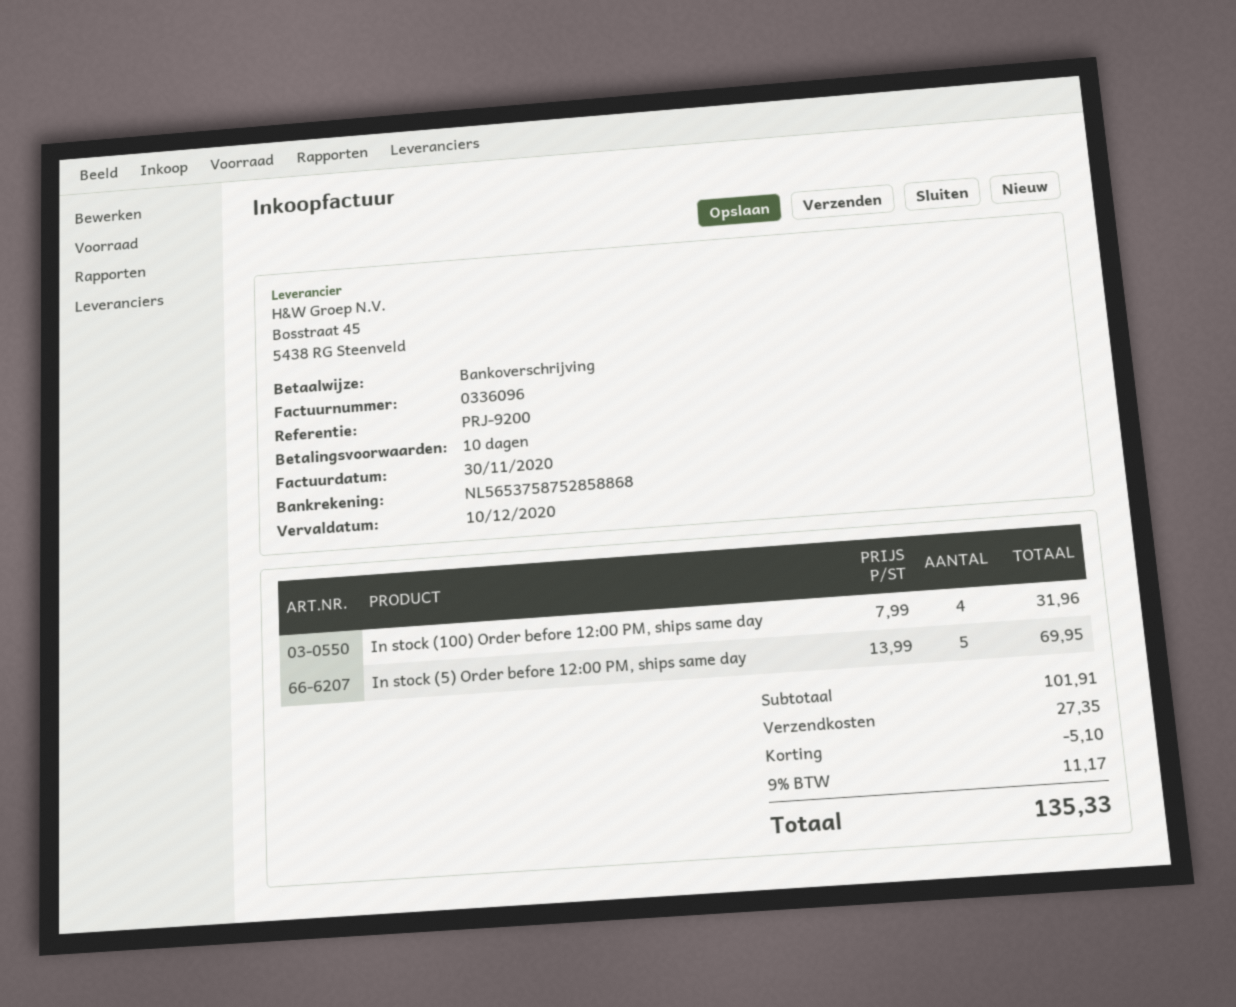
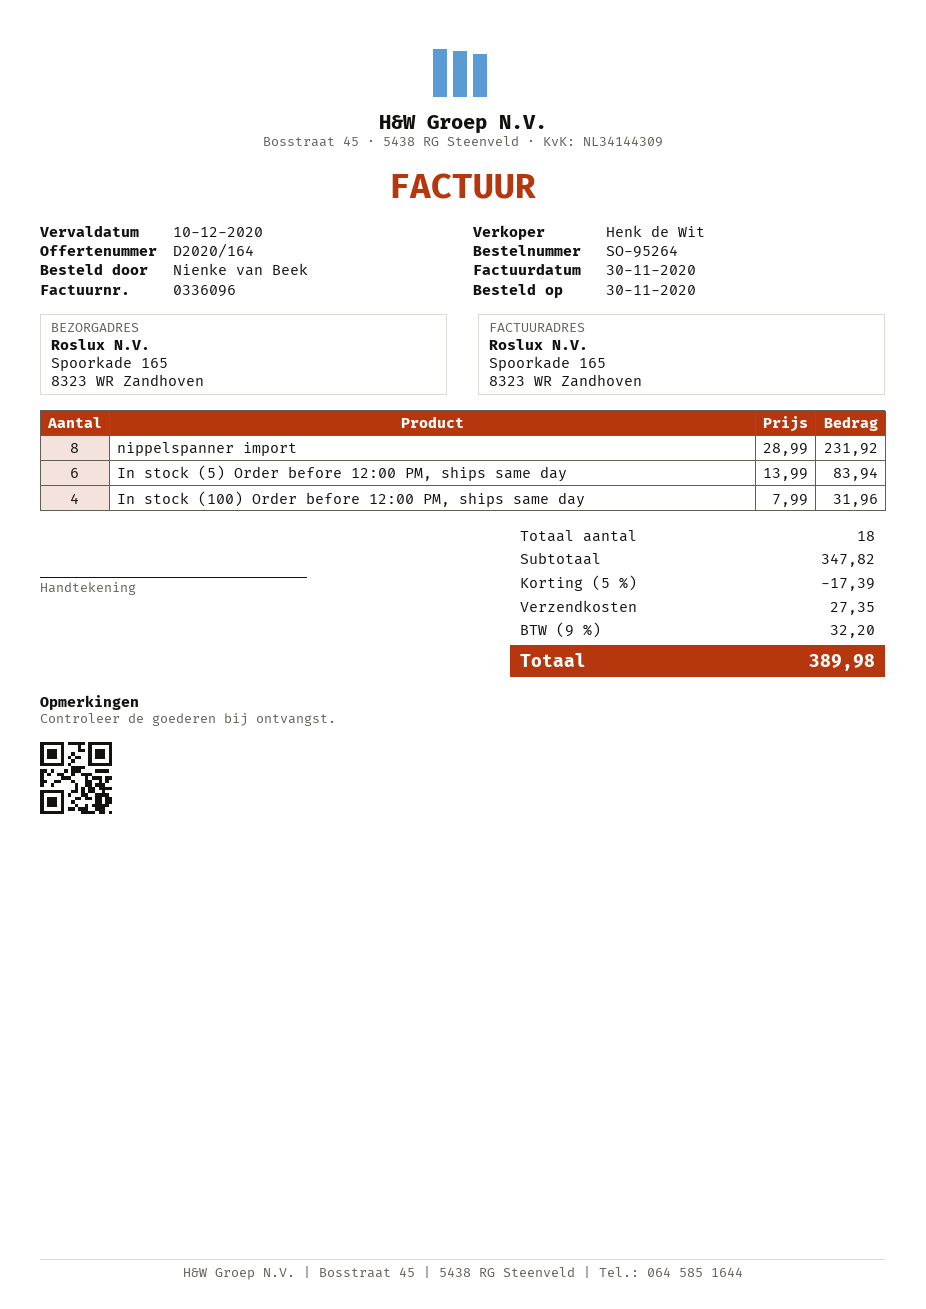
In stock (5) Order before 12:00 PM, ships same day: 5 x 13.99 = 69.95 -> 6 x 13.99 = 83.94
nippelspanner import: none -> 8 x 28.99 = 231.92
subtotal: 101.91 -> 347.82
discount: 5.10 -> 17.39
tax: 9% = 11.17 -> 9% = 32.20
total: 135.33 -> 389.98

